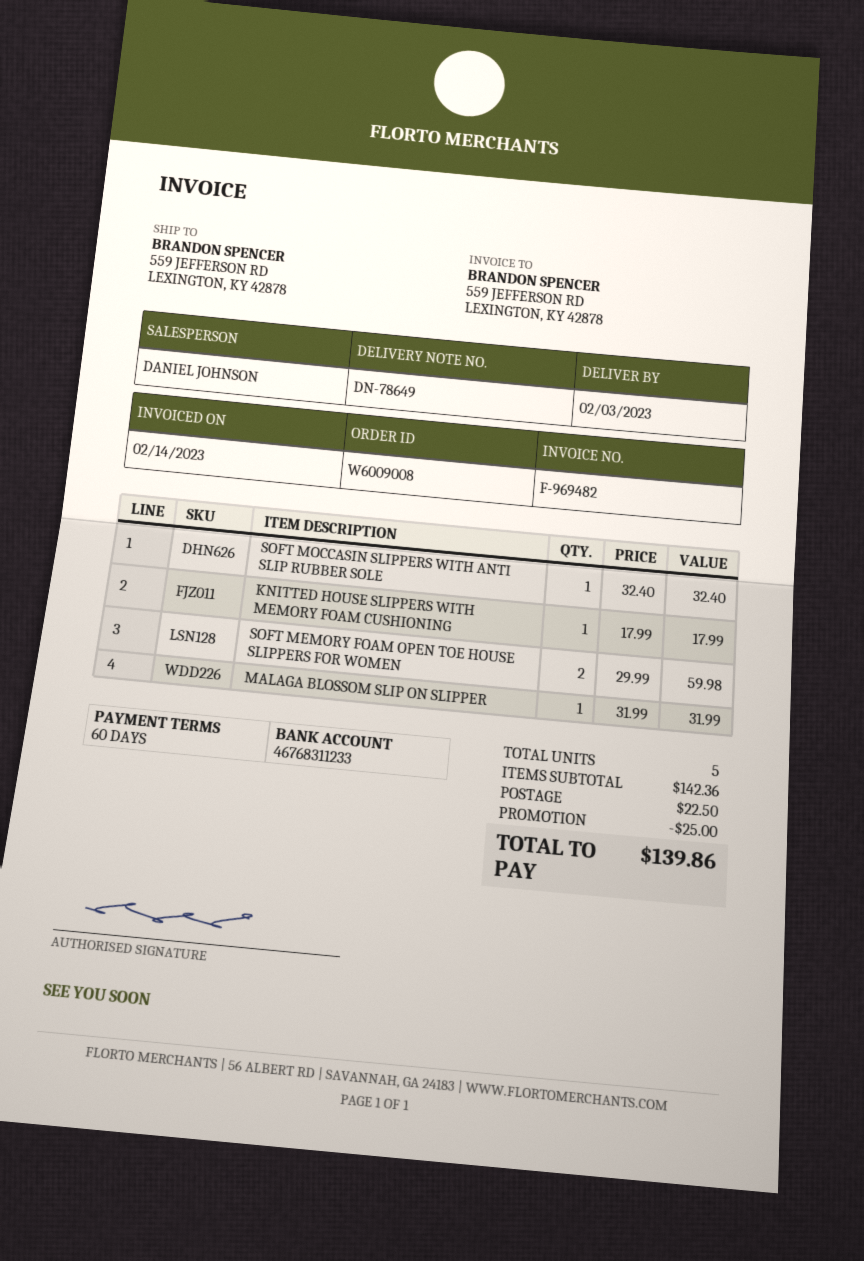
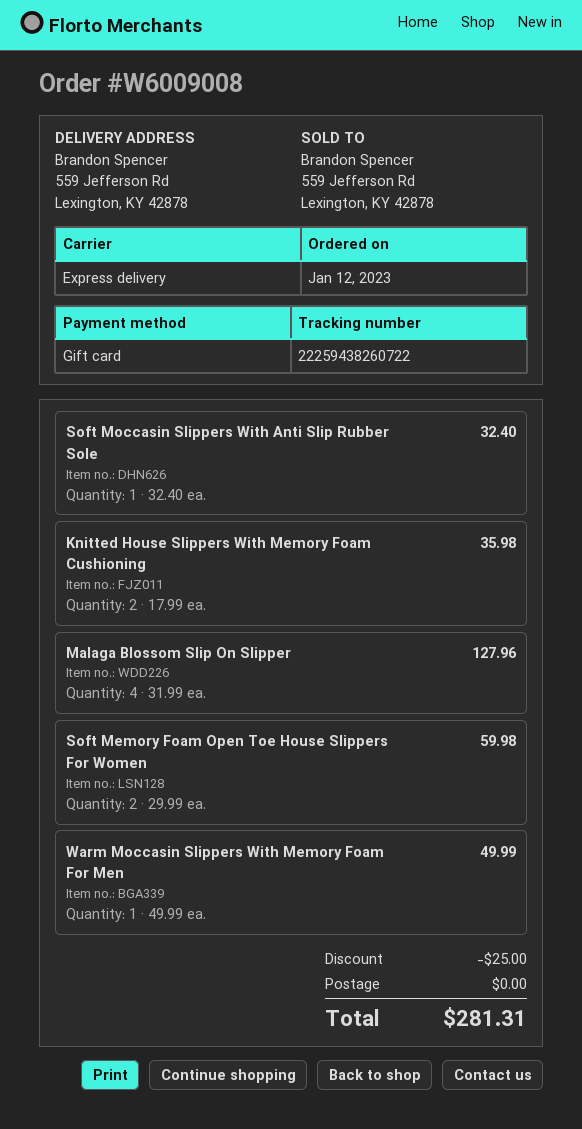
KNITTED HOUSE SLIPPERS WITH MEMORY FOAM CUSHIONING: 1 x 17.99 = 17.99 -> 2 x 17.99 = 35.98
MALAGA BLOSSOM SLIP ON SLIPPER: 1 x 31.99 = 31.99 -> 4 x 31.99 = 127.96
Warm Moccasin Slippers With Memory Foam For Men: none -> 1 x 49.99 = 49.99
shipping: 22.50 -> 0.00
total: 139.86 -> 281.31

